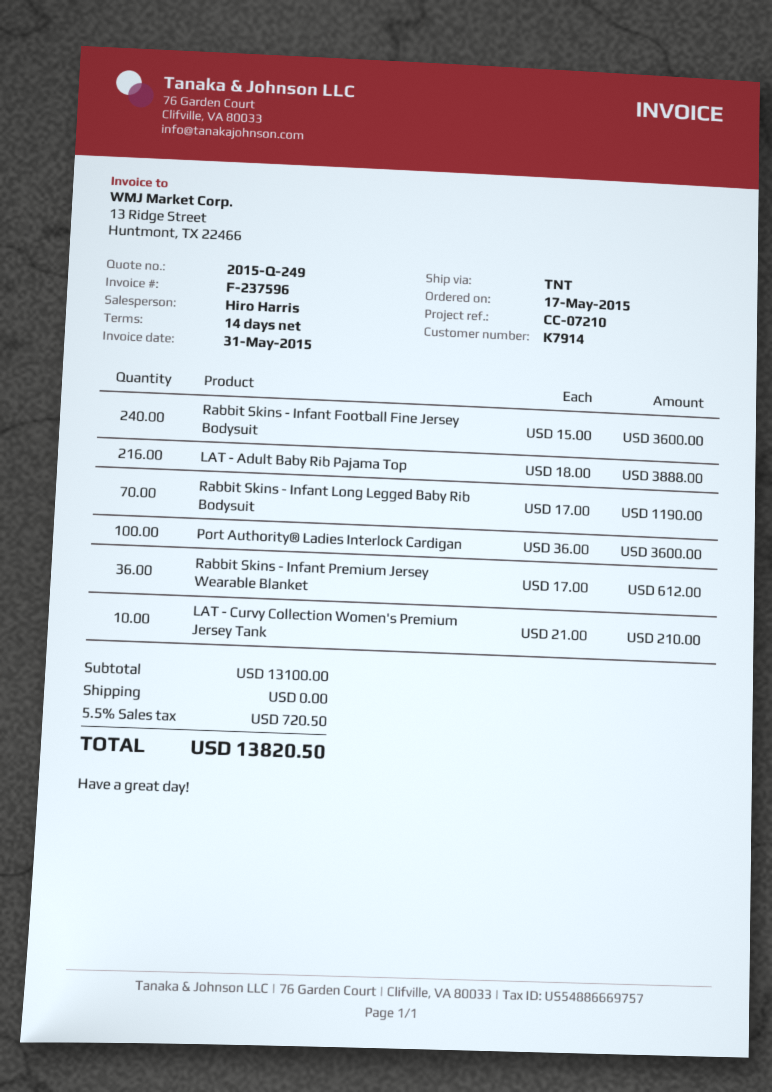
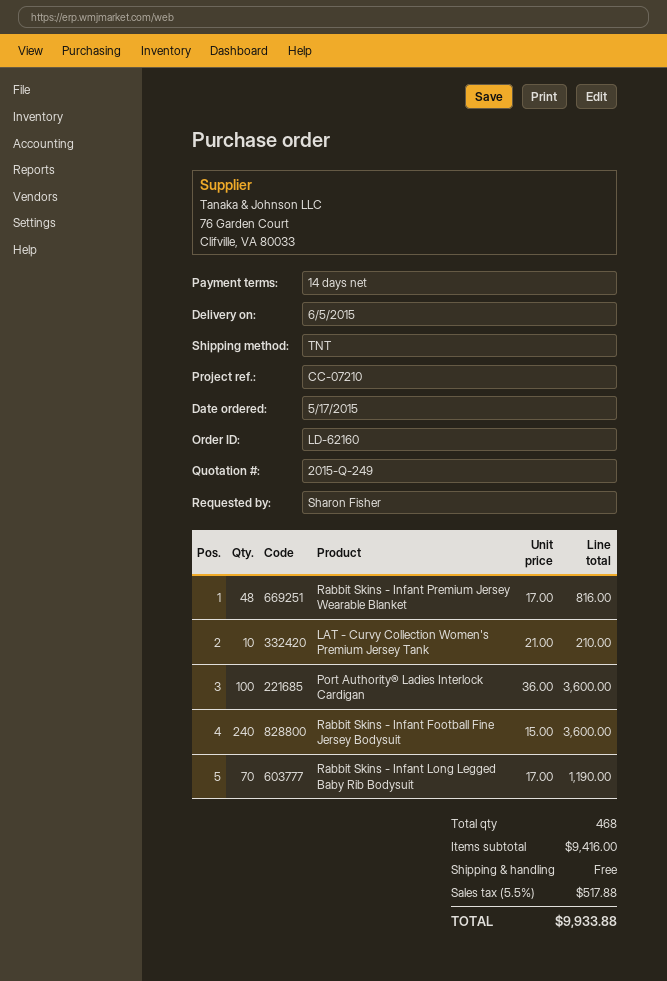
LAT - Adult Baby Rib Pajama Top: 216 x 18.00 = 3888.00 -> none
Rabbit Skins - Infant Premium Jersey Wearable Blanket: 36 x 17.00 = 612.00 -> 48 x 17.00 = 816.00
subtotal: 13100.00 -> 9416.00
tax: 5.5% = 720.50 -> 5.5% = 517.88
total: 13820.50 -> 9933.88

